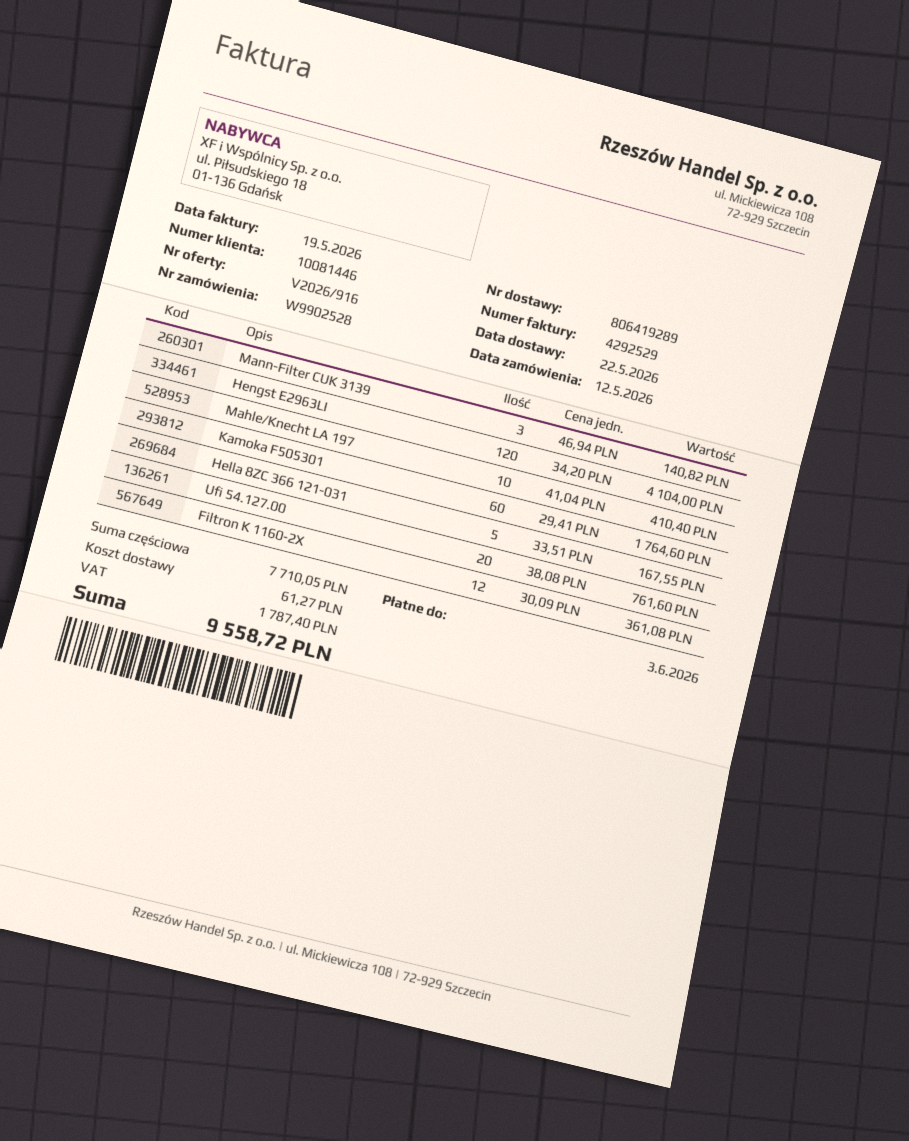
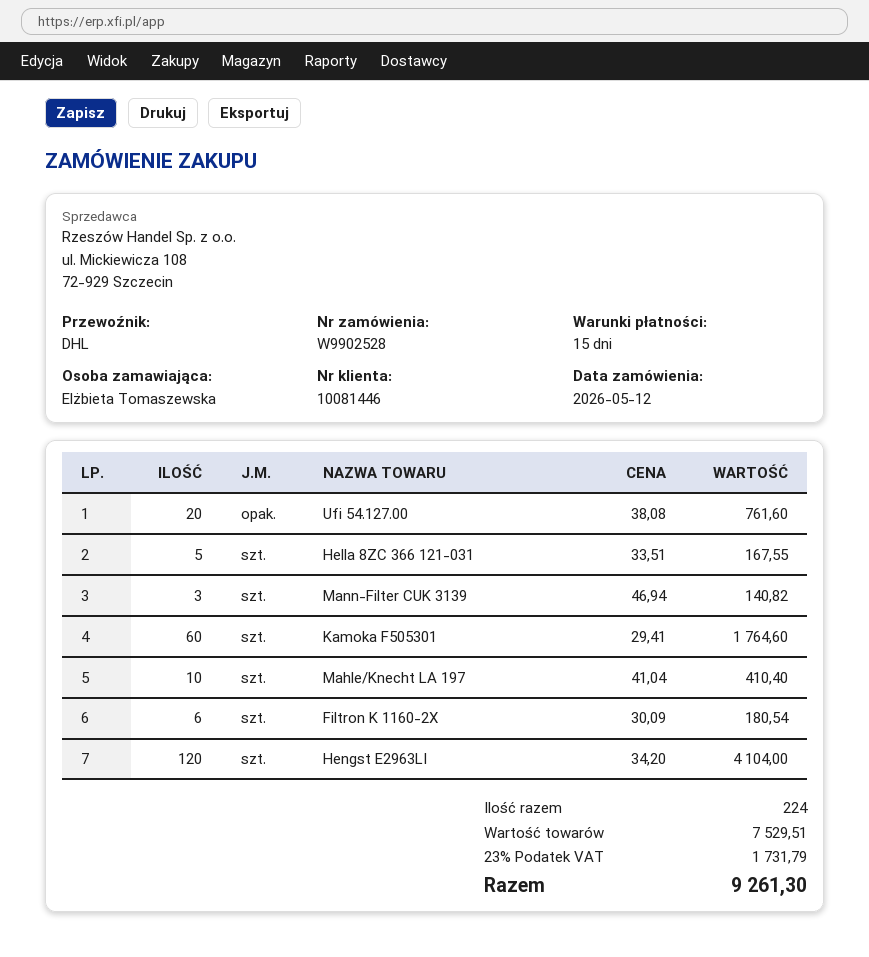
Filtron K 1160-2X: 12 x 30.09 = 361.08 -> 6 x 30.09 = 180.54
subtotal: 7710.05 -> 7529.51
shipping: 61.27 -> none
tax: 1787.40 -> 1731.79
total: 9558.72 -> 9261.30

